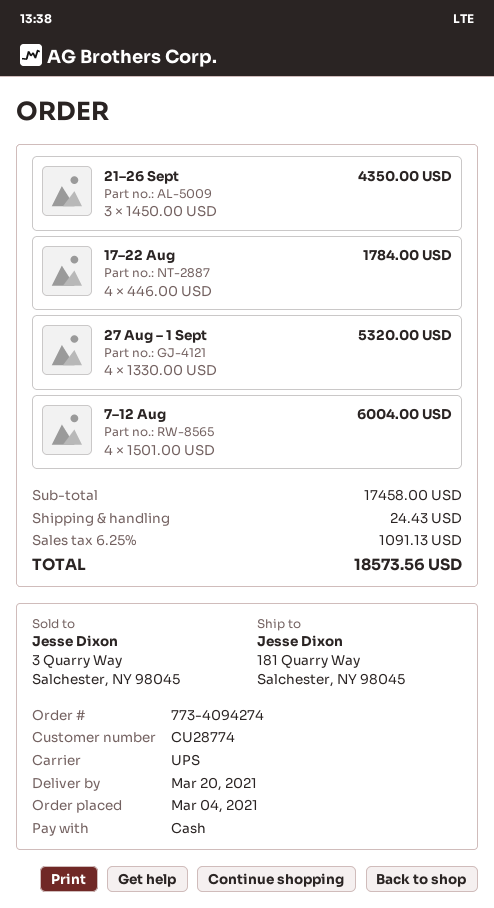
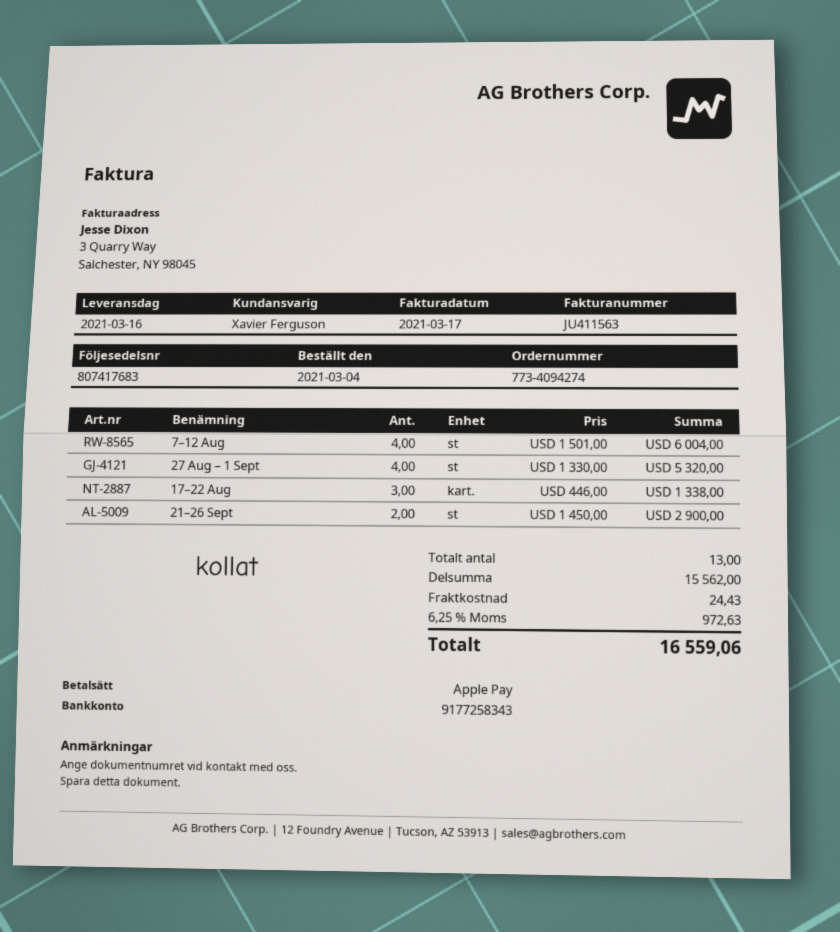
delivery date: 2021-03-20 -> 2021-03-16
payment method: cash -> Apple Pay
21–26 Sept: 3 x 1450.00 = 4350.00 -> 2 x 1450.00 = 2900.00
17–22 Aug: 4 x 446.00 = 1784.00 -> 3 x 446.00 = 1338.00
subtotal: 17458.00 -> 15562.00
tax: 6.25% = 1091.13 -> 6.25% = 972.63
total: 18573.56 -> 16559.06

